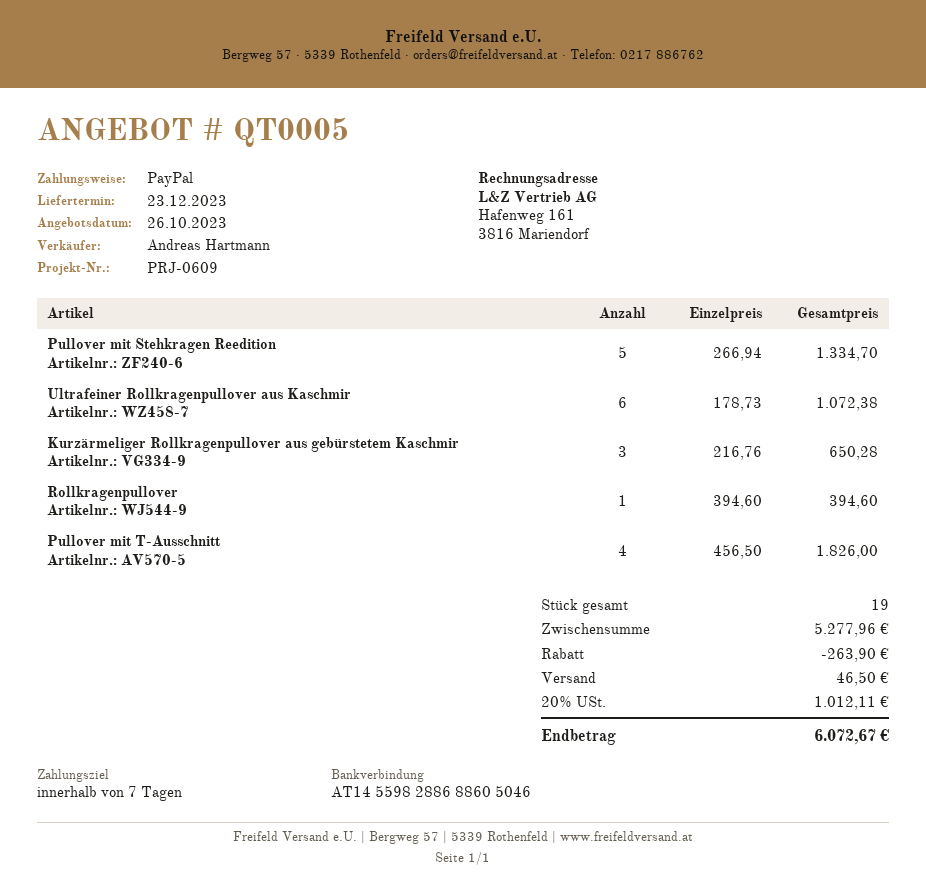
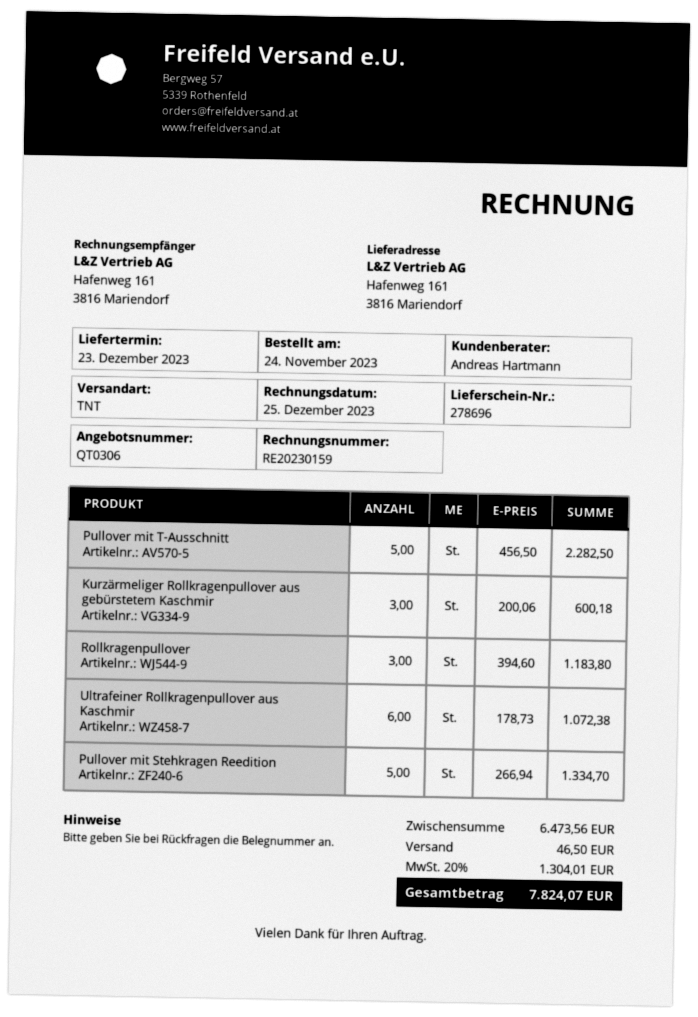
quote number: QT0005 -> QT0306
Kurzärmeliger Rollkragenpullover aus gebürstetem Kaschmir: 3 x 216.76 = 650.28 -> 3 x 200.06 = 600.18
Rollkragenpullover: 1 x 394.60 = 394.60 -> 3 x 394.60 = 1183.80
Pullover mit T-Ausschnitt: 4 x 456.50 = 1826.00 -> 5 x 456.50 = 2282.50
subtotal: 5277.96 -> 6473.56
discount: 263.90 -> none
tax: 20% = 1012.11 -> 20% = 1304.01
total: 6072.67 -> 7824.07

